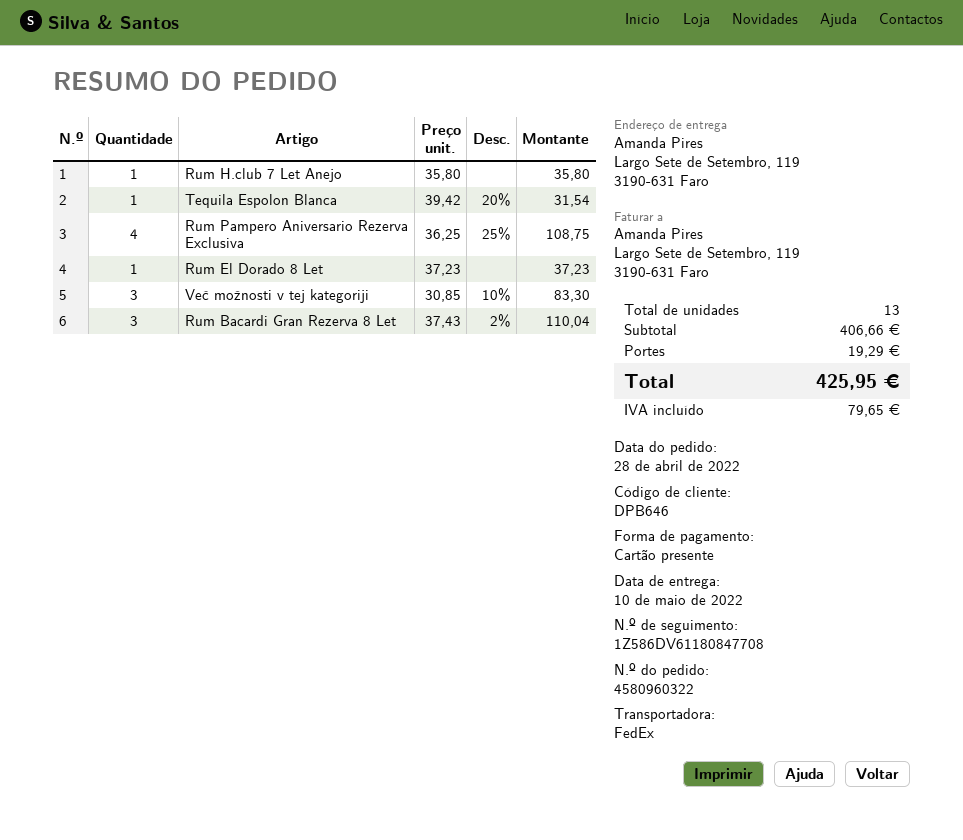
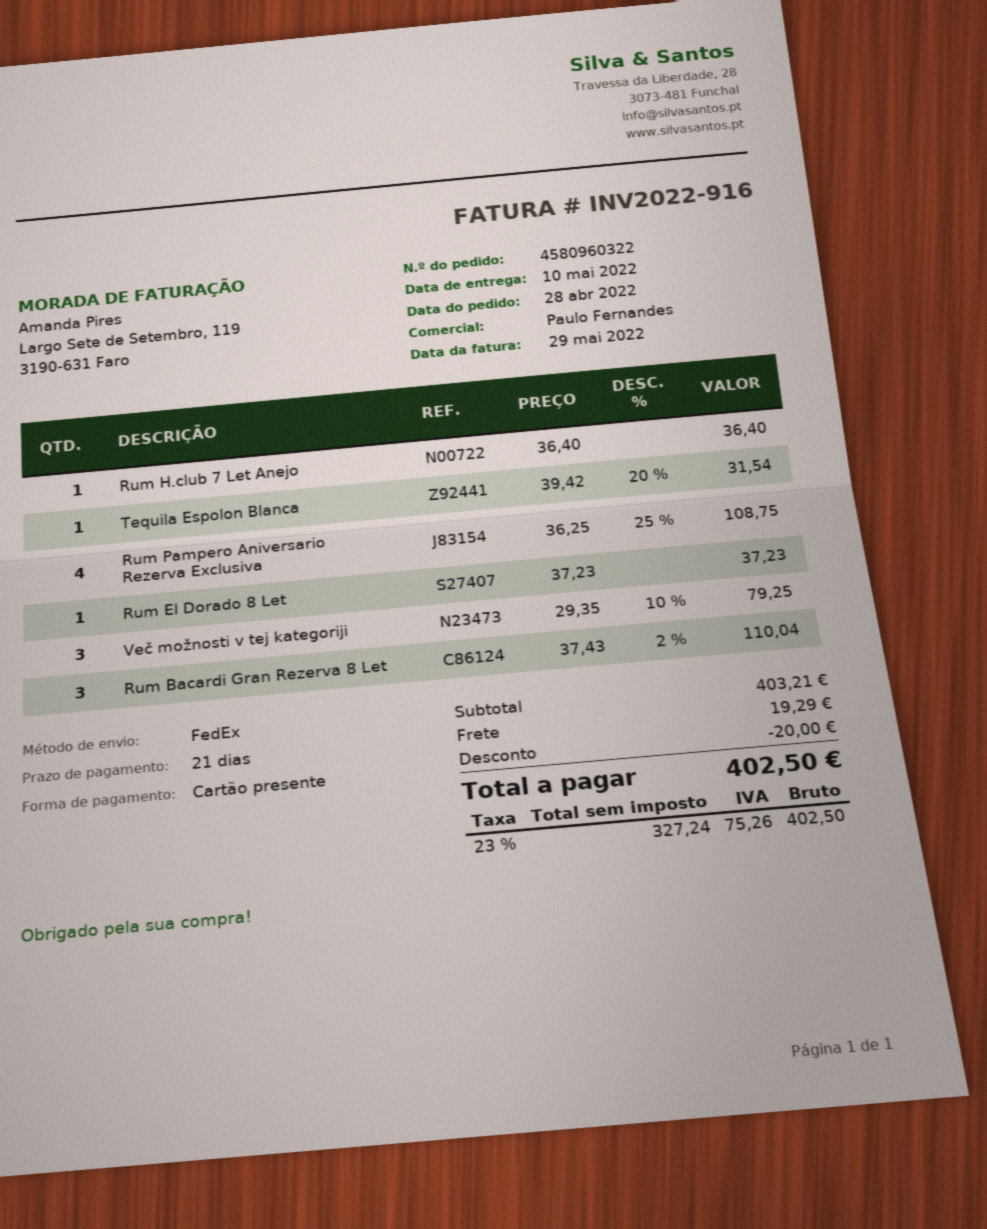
Rum H.club 7 Let Anejo: 1 x 35.80 = 35.80 -> 1 x 36.40 = 36.40
Več možnosti v tej kategoriji: 3 x 30.85 - 10% = 83.30 -> 3 x 29.35 - 10% = 79.25
subtotal: 406.66 -> 403.21
discount: none -> 20.00
tax: 79.65 -> 75.26
total: 425.95 -> 402.50

